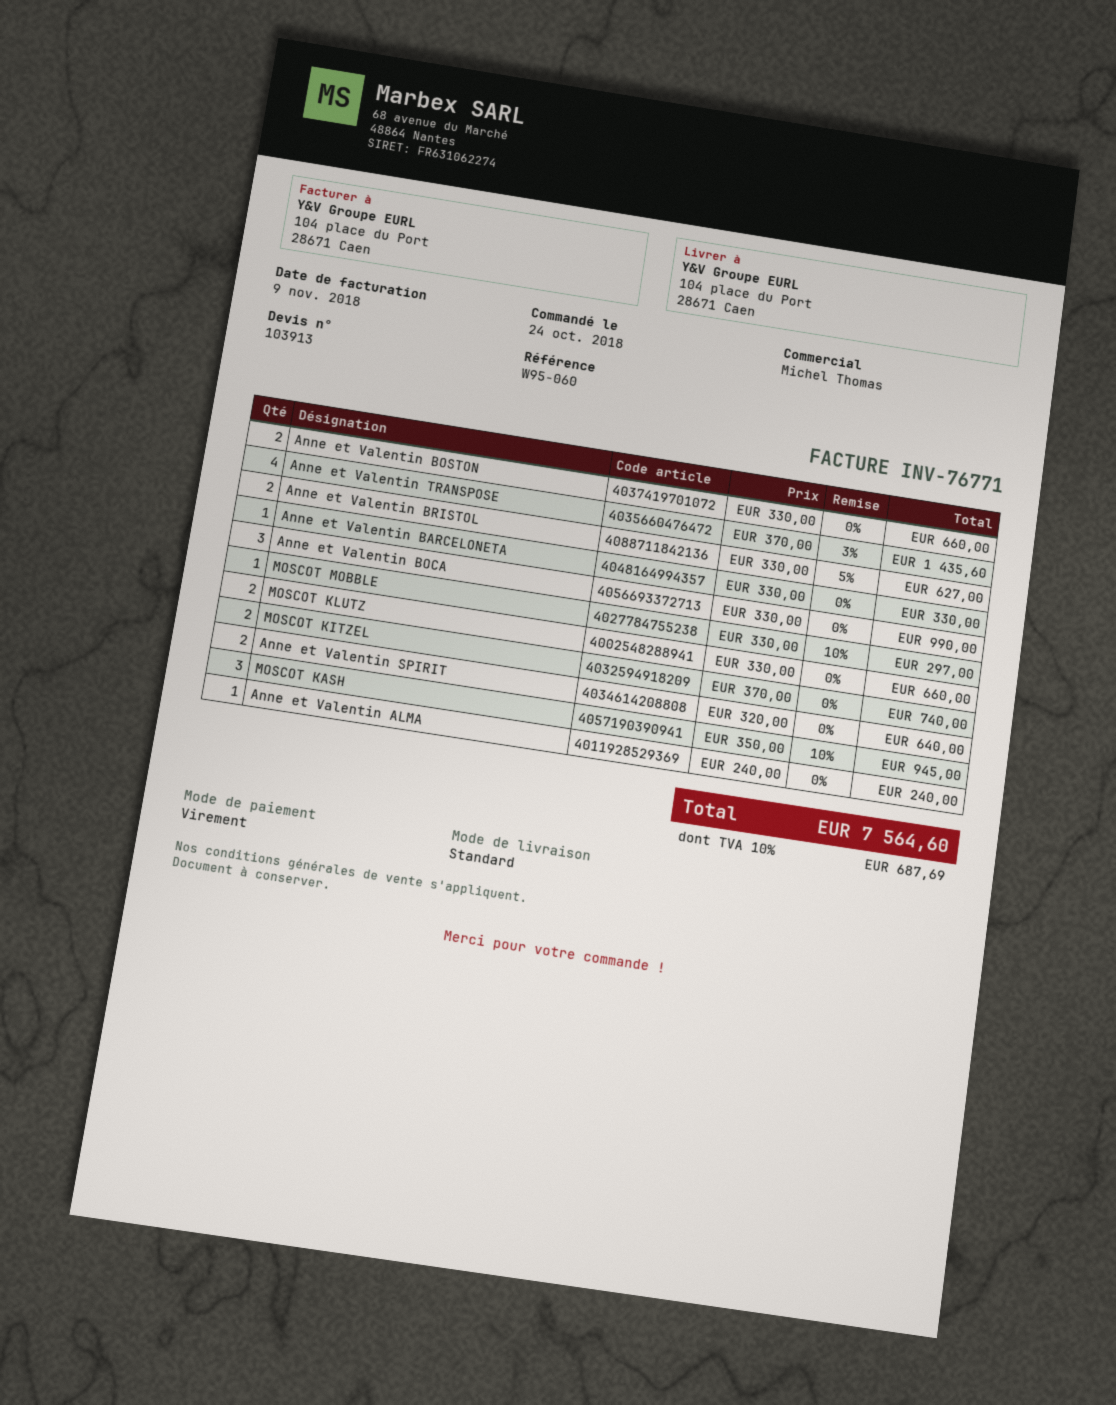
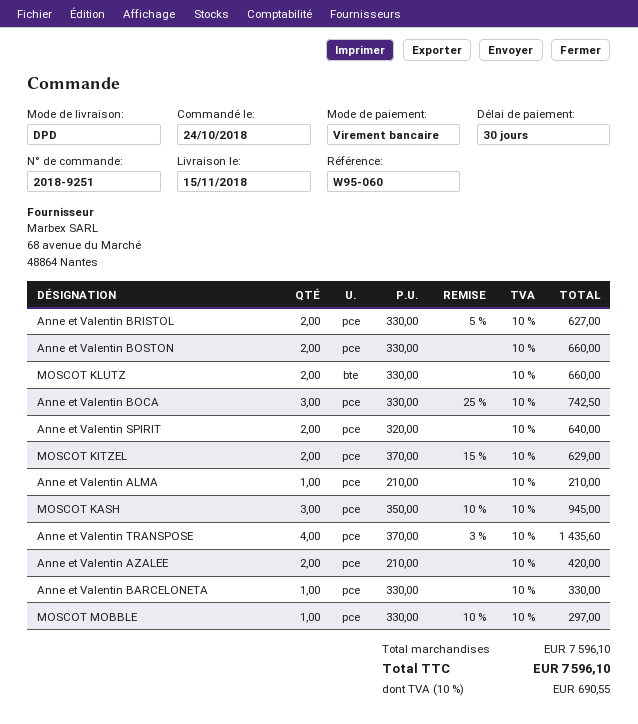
shipping method: standard -> DPD
Anne et Valentin BOCA: 3 x 330.00 = 990.00 -> 3 x 330.00 - 25% = 742.50
MOSCOT KITZEL: 2 x 370.00 = 740.00 -> 2 x 370.00 - 15% = 629.00
Anne et Valentin ALMA: 1 x 240.00 = 240.00 -> 1 x 210.00 = 210.00
Anne et Valentin AZALEE: none -> 2 x 210.00 = 420.00
tax: 10% = 687.69 -> 10% = 690.55
total: 7564.60 -> 7596.10

